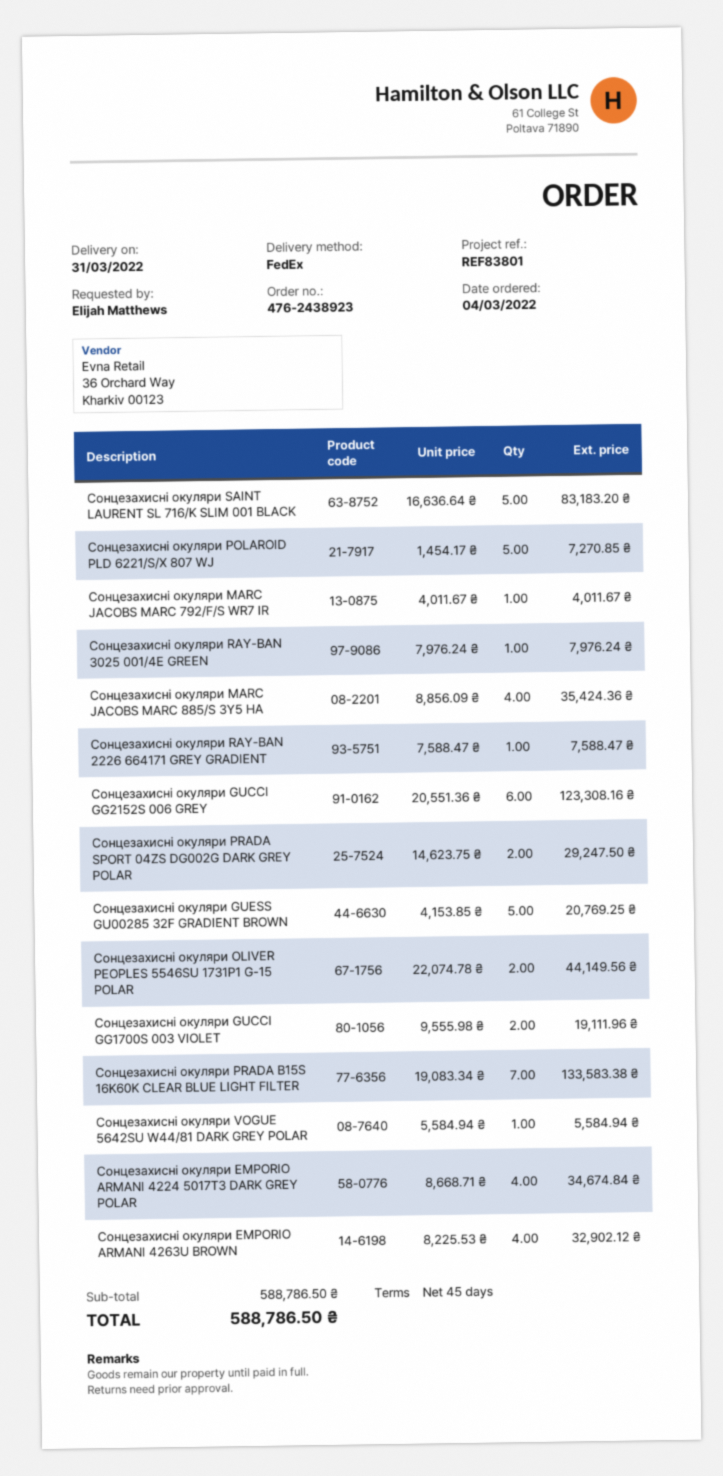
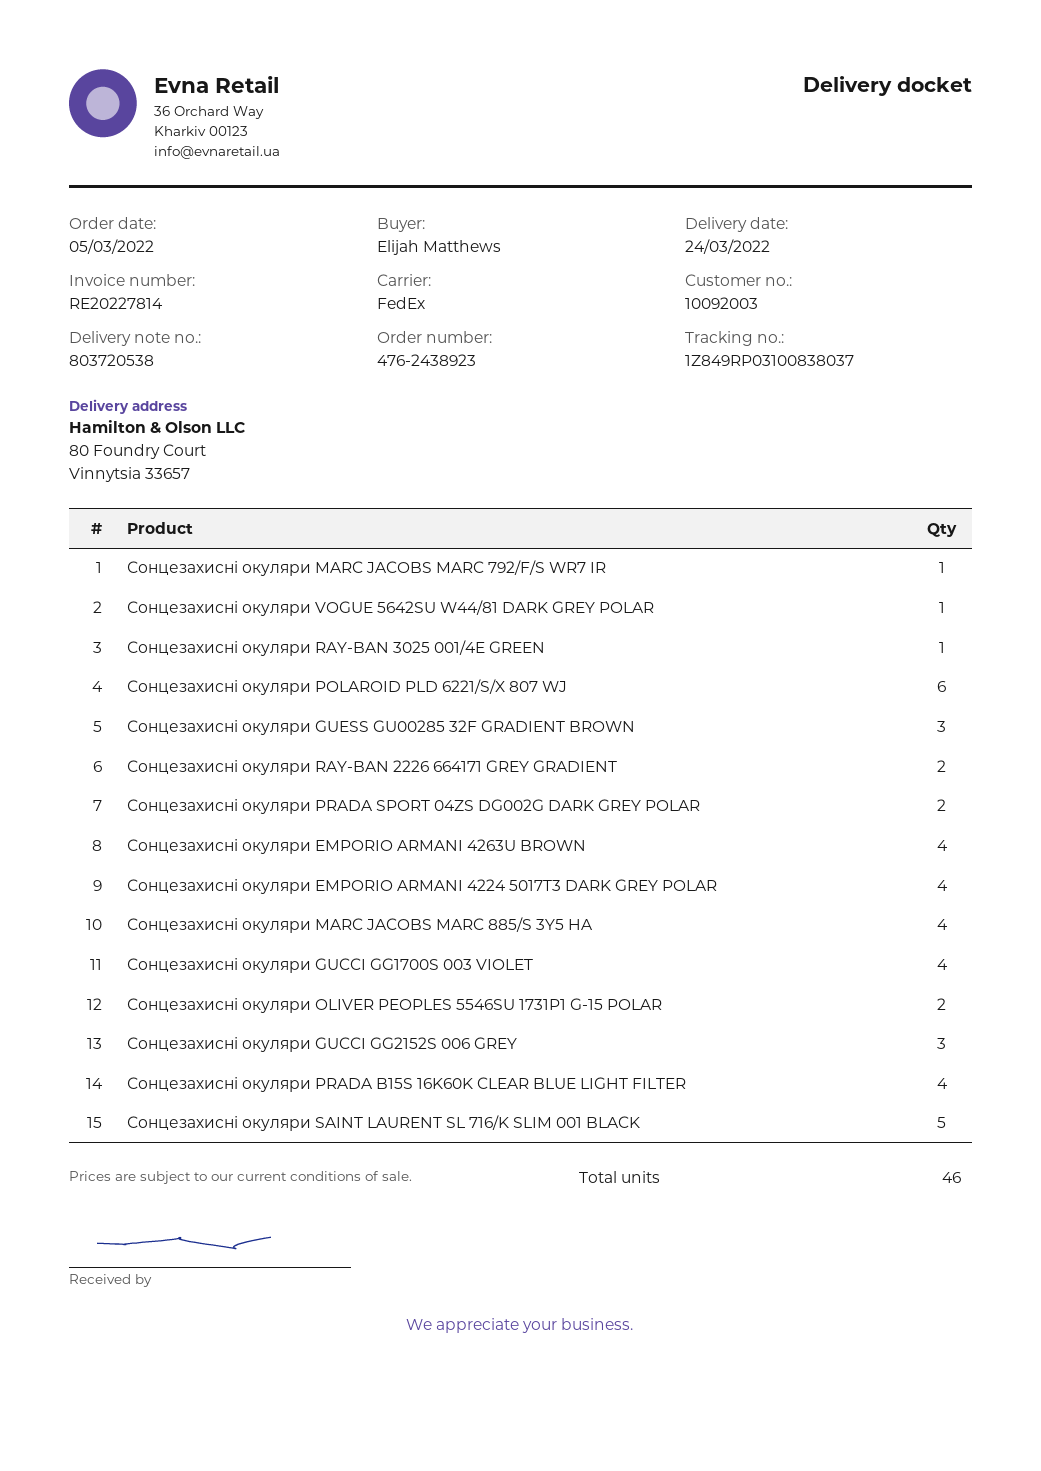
order date: 2022-03-04 -> 2022-03-05
delivery date: 2022-03-31 -> 2022-03-24
Сонцезахисні окуляри POLAROID PLD 6221/S/X 807 WJ: 5 -> 6
Сонцезахисні окуляри RAY-BAN 2226 664171 GREY GRADIENT: 1 -> 2
Сонцезахисні окуляри GUCCI GG2152S 006 GREY: 6 -> 3
Сонцезахисні окуляри GUESS GU00285 32F GRADIENT BROWN: 5 -> 3
Сонцезахисні окуляри GUCCI GG1700S 003 VIOLET: 2 -> 4
Сонцезахисні окуляри PRADA B15S 16K60K CLEAR BLUE LIGHT FILTER: 7 -> 4

